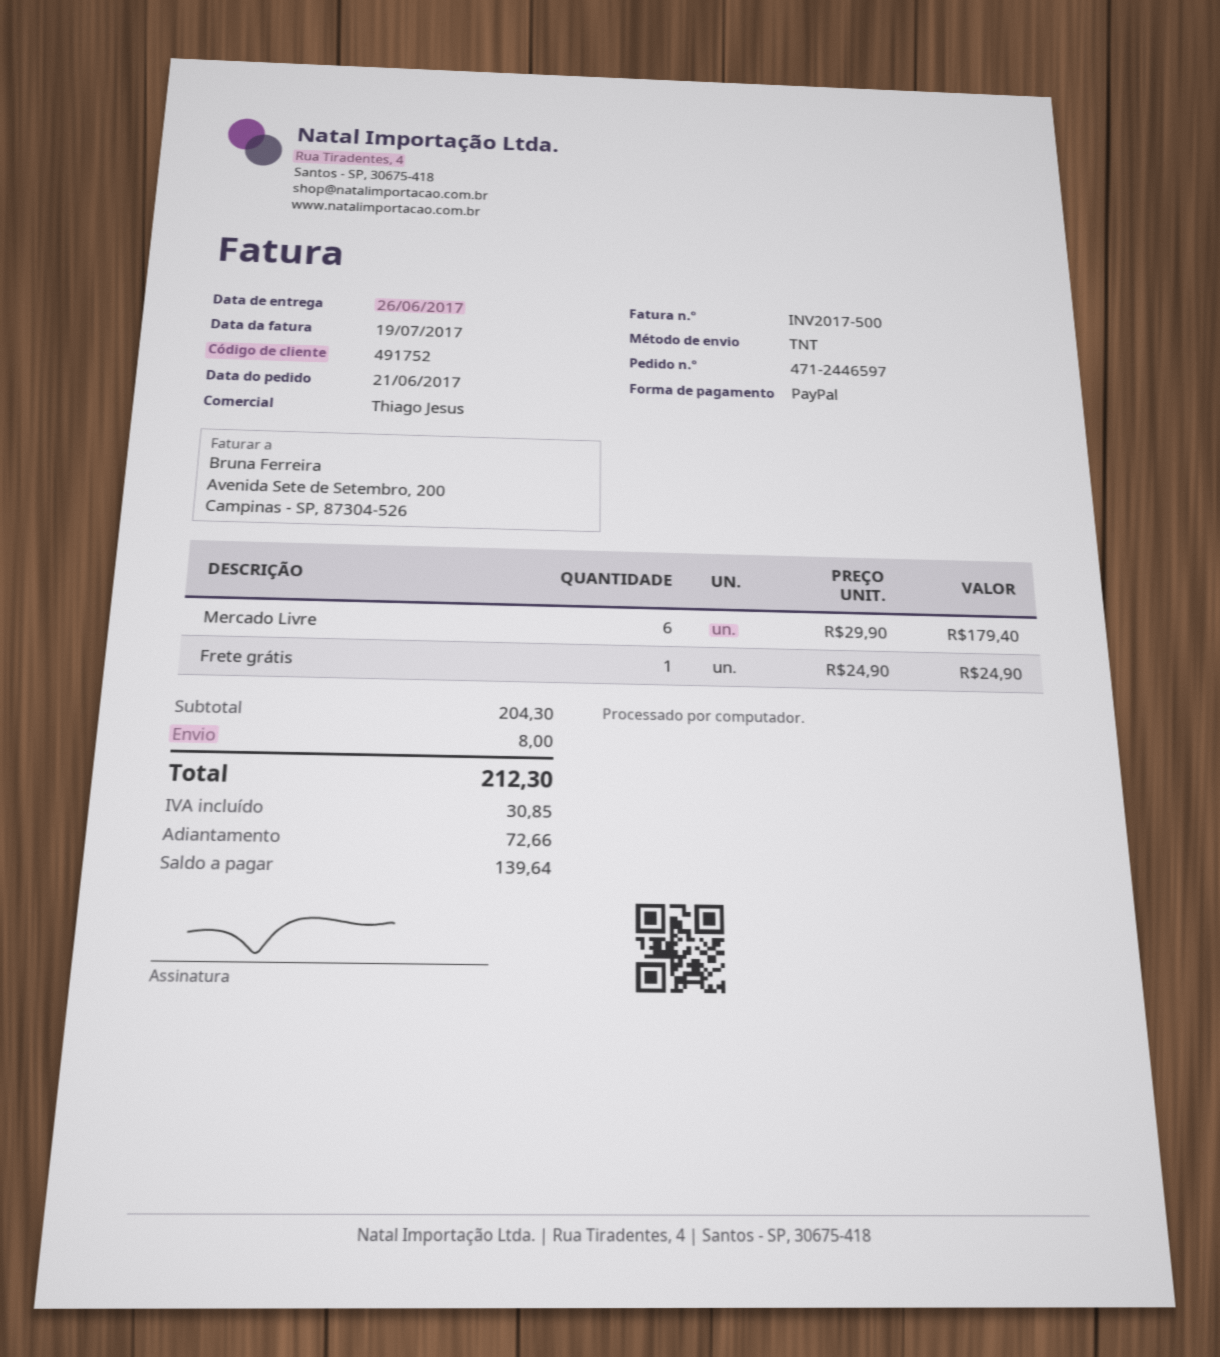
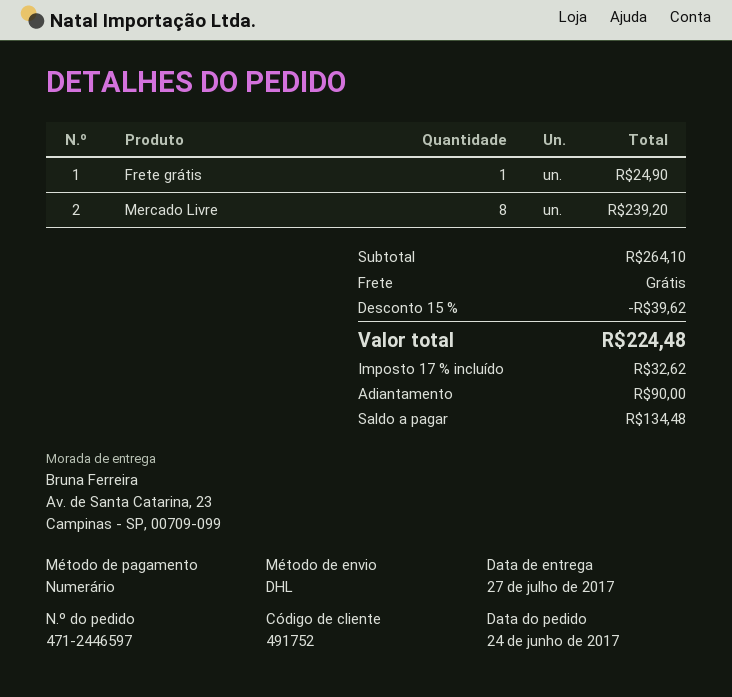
order date: 2017-06-21 -> 2017-06-24
delivery date: 2017-06-26 -> 2017-07-27
payment method: PayPal -> cash
shipping method: TNT -> DHL
Mercado Livre: 6 for 179.40 -> 8 for 239.20
subtotal: 204.30 -> 264.10
discount: none -> 15% = 39.62
shipping: 8.00 -> 0.00
tax: 30.85 -> 32.62
total: 212.30 -> 224.48
deposit: 72.66 -> 90.00
balance: 139.64 -> 134.48

